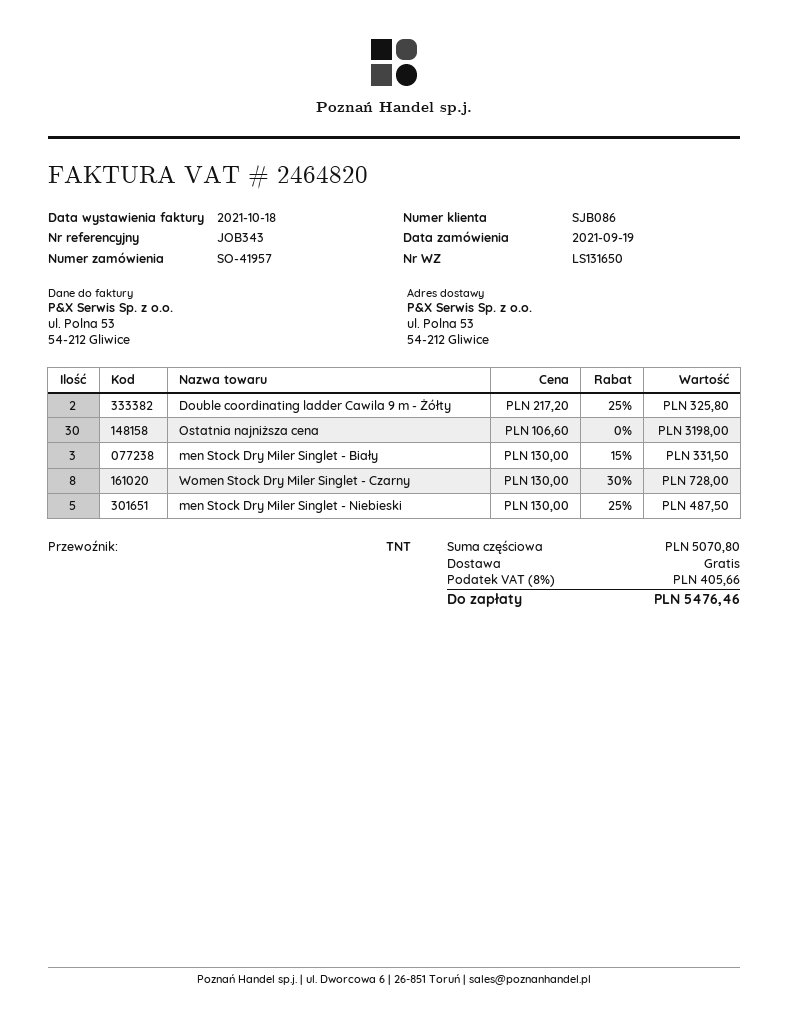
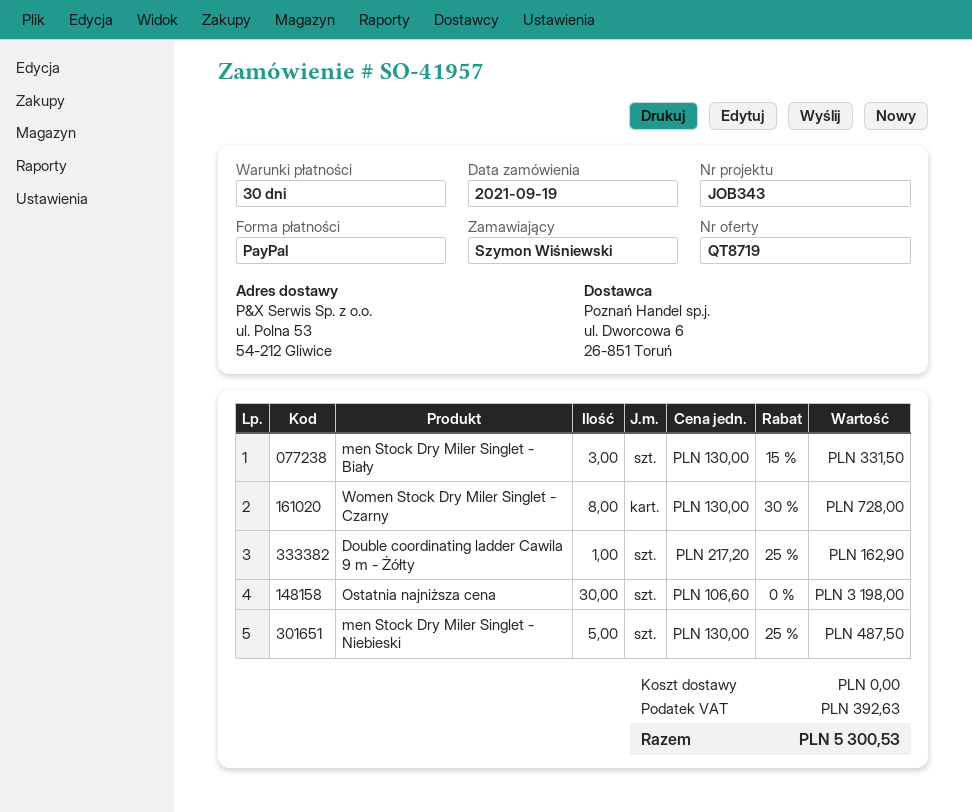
Double coordinating ladder Cawila 9 m - Żółty: 2 x 217.20 - 25% = 325.80 -> 1 x 217.20 - 25% = 162.90
tax: 405.66 -> 392.63
total: 5476.46 -> 5300.53

